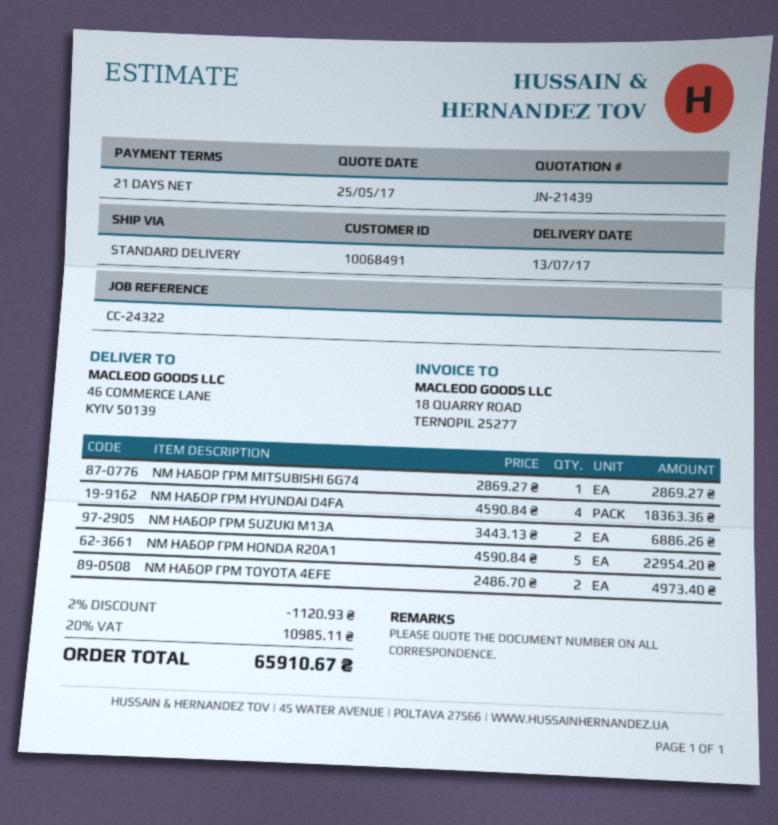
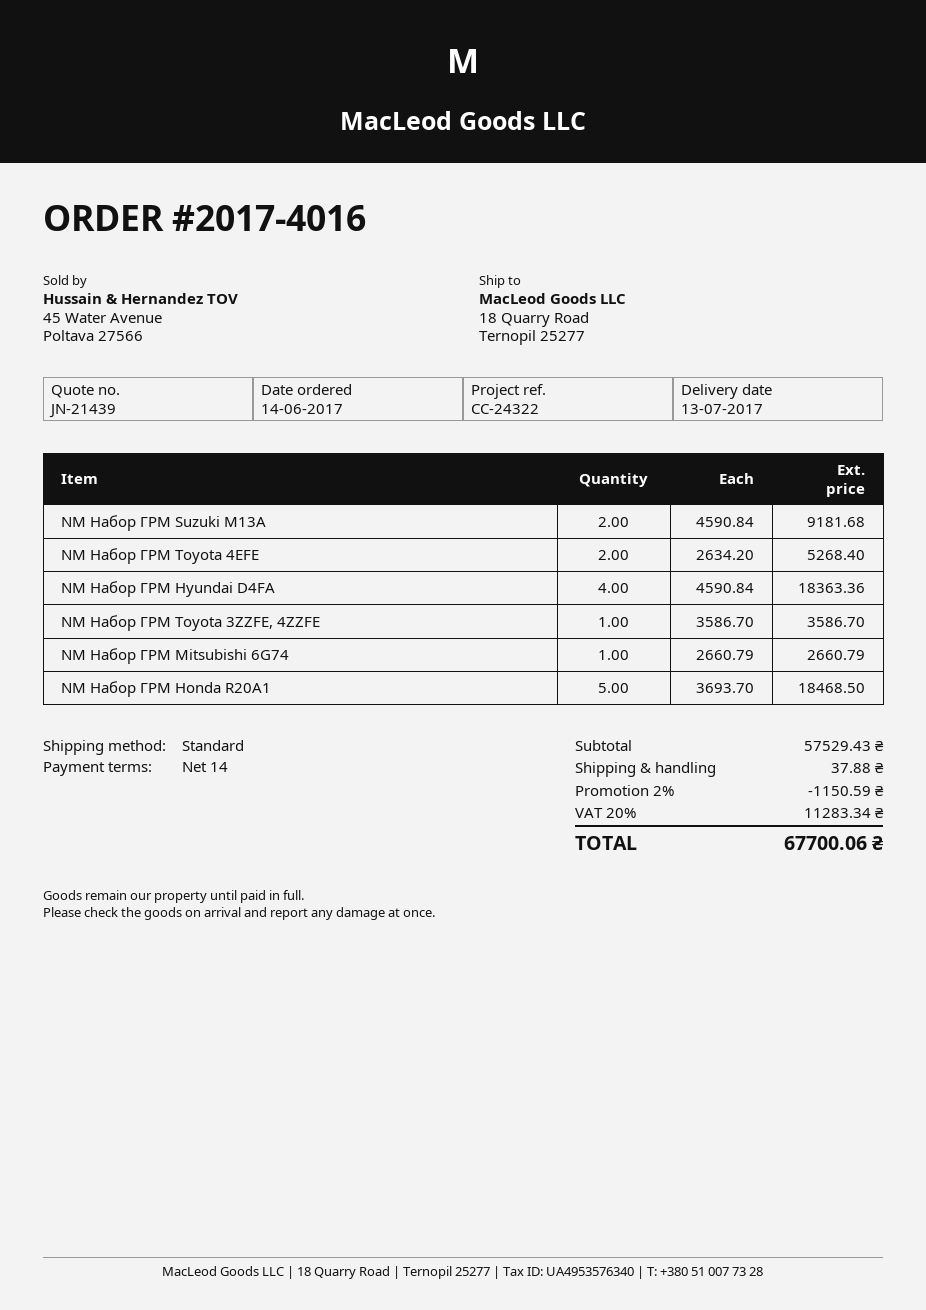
payment terms: 21 days -> 14 days
ship to: 46 COMMERCE LANE, KYIV 50139 -> 18 Quarry Road, Ternopil 25277
NM НАБОР ГРМ MITSUBISHI 6G74: 1 x 2869.27 = 2869.27 -> 1 x 2660.79 = 2660.79
NM НАБОР ГРМ SUZUKI M13A: 2 x 3443.13 = 6886.26 -> 2 x 4590.84 = 9181.68
NM НАБОР ГРМ HONDA R20A1: 5 x 4590.84 = 22954.20 -> 5 x 3693.70 = 18468.50
NM НАБОР ГРМ TOYOTA 4EFE: 2 x 2486.70 = 4973.40 -> 2 x 2634.20 = 5268.40
NM Набор ГРМ Toyota 3ZZFE, 4ZZFE: none -> 1 x 3586.70 = 3586.70
discount: 2% = 1120.93 -> 2% = 1150.59
shipping: none -> 37.88
tax: 20% = 10985.11 -> 20% = 11283.34
total: 65910.67 -> 67700.06

